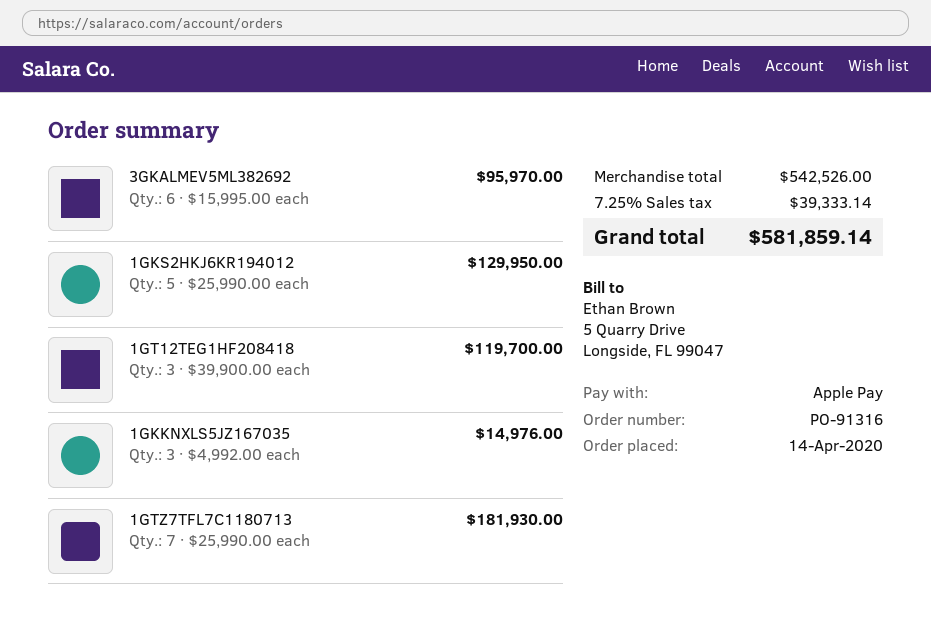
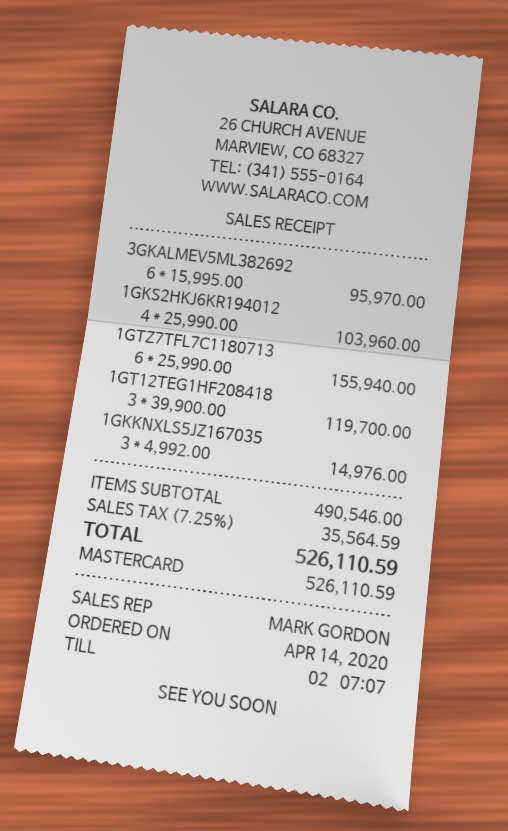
payment method: Apple Pay -> Mastercard
1GKS2HKJ6KR194012: 5 x 25990.00 = 129950.00 -> 4 x 25990.00 = 103960.00
1GTZ7TFL7C1180713: 7 x 25990.00 = 181930.00 -> 6 x 25990.00 = 155940.00
subtotal: 542526.00 -> 490546.00
tax: 7.25% = 39333.14 -> 7.25% = 35564.59
total: 581859.14 -> 526110.59

